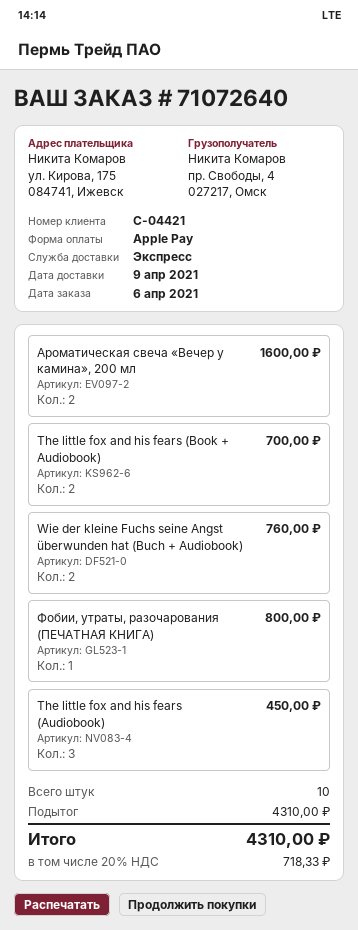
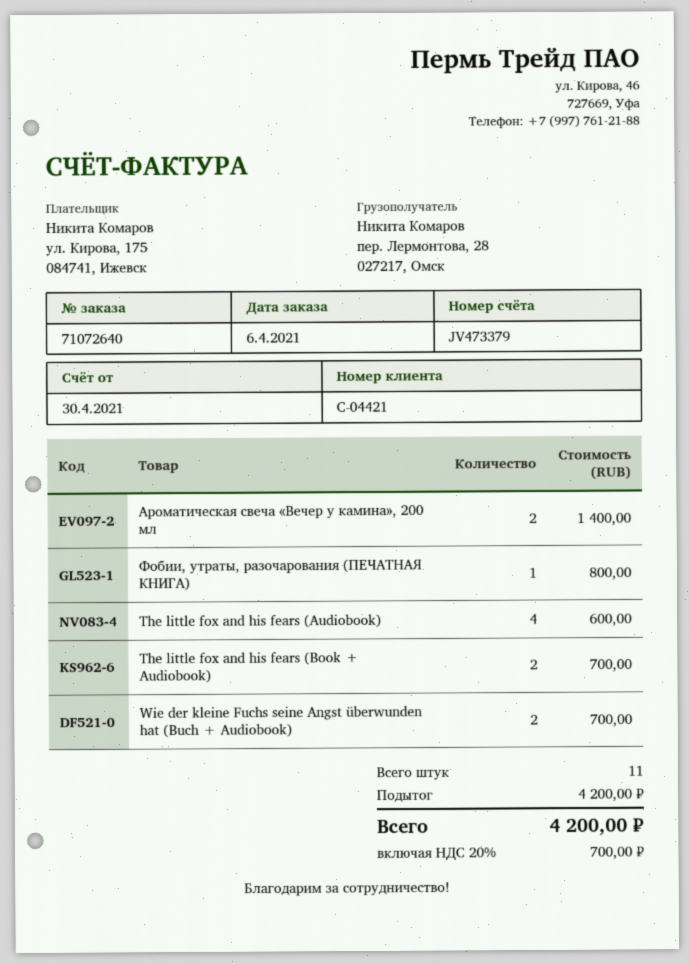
ship to: пр. Свободы, 4, 027217, Омск -> пер. Лермонтова, 28, 027217, Омск
Ароматическая свеча «Вечер у камина», 200 мл: 2 for 1600.00 -> 2 for 1400.00
Wie der kleine Fuchs seine Angst überwunden hat (Buch + Audiobook): 2 for 760.00 -> 2 for 700.00
The little fox and his fears (Audiobook): 3 for 450.00 -> 4 for 600.00
total quantity: 10 -> 11
subtotal: 4310.00 -> 4200.00
tax: 20% = 718.33 -> 20% = 700.00
total: 4310.00 -> 4200.00

